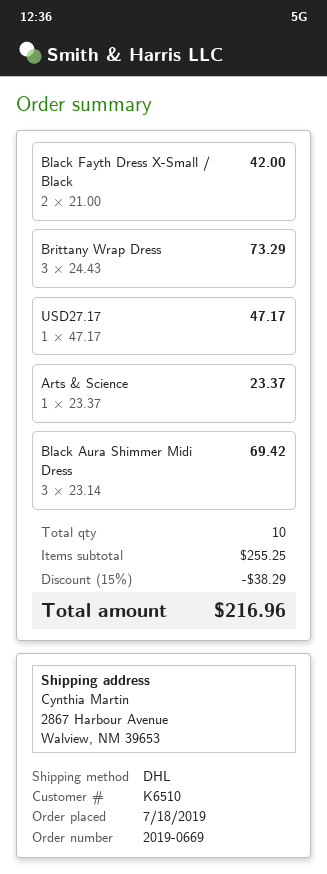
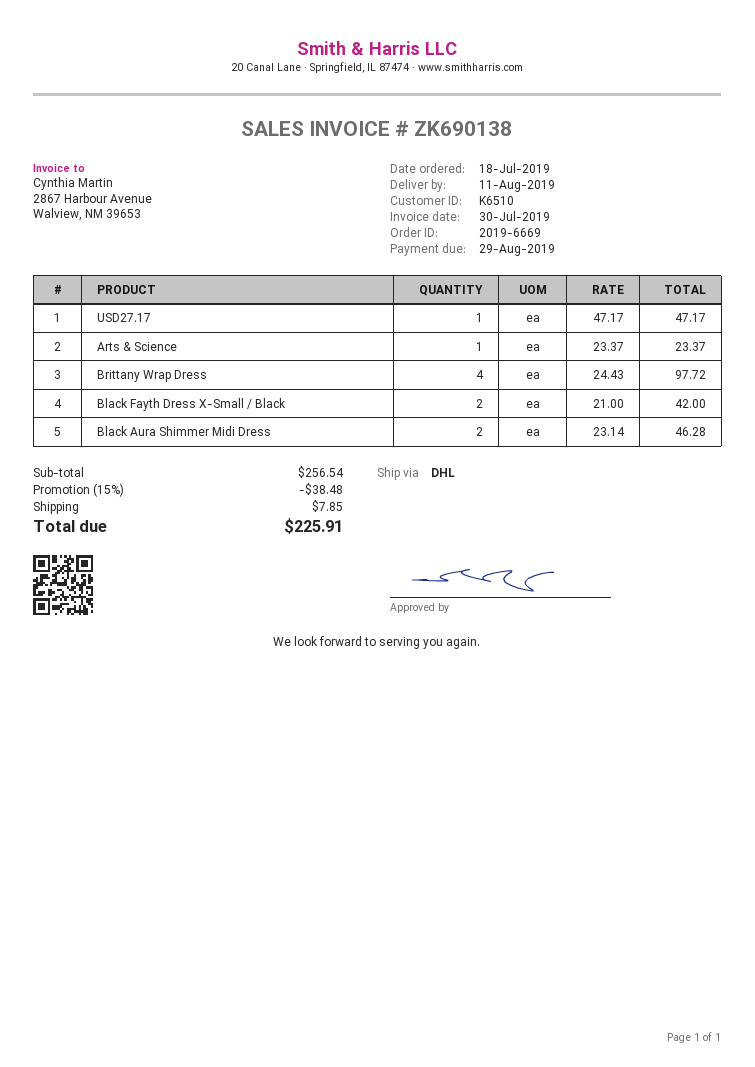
order number: 2019-0669 -> 2019-6669
Brittany Wrap Dress: 3 x 24.43 = 73.29 -> 4 x 24.43 = 97.72
Black Aura Shimmer Midi Dress: 3 x 23.14 = 69.42 -> 2 x 23.14 = 46.28
subtotal: 255.25 -> 256.54
discount: 15% = 38.29 -> 15% = 38.48
shipping: none -> 7.85
total: 216.96 -> 225.91

